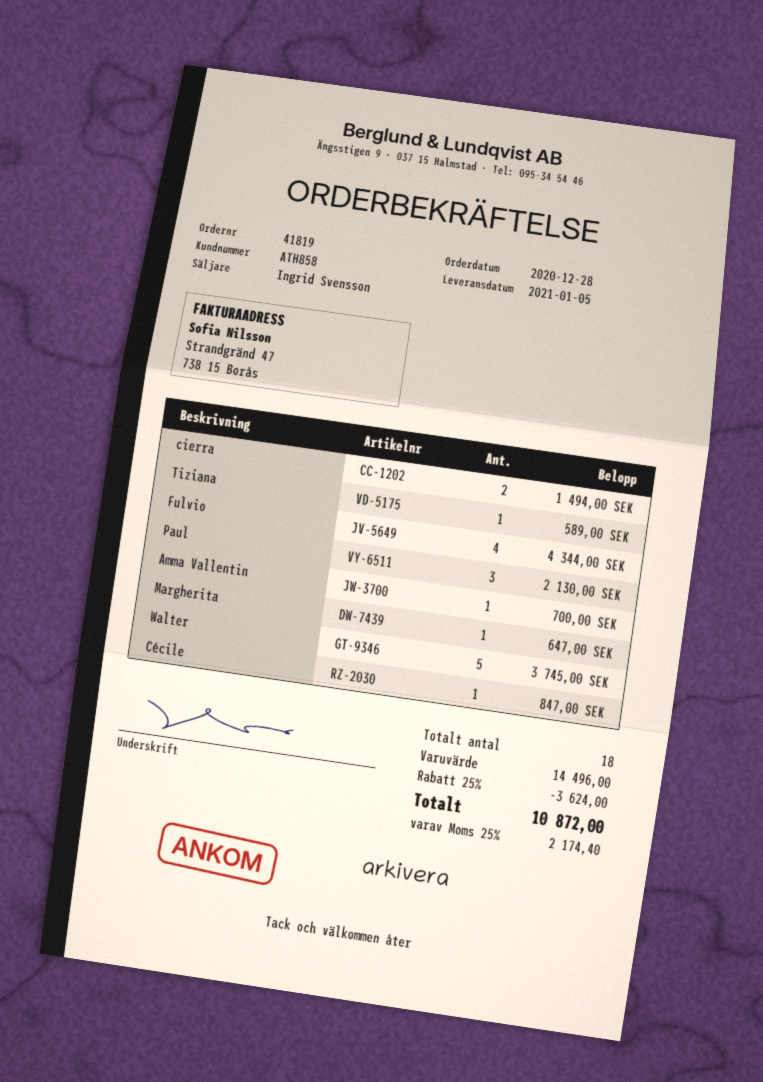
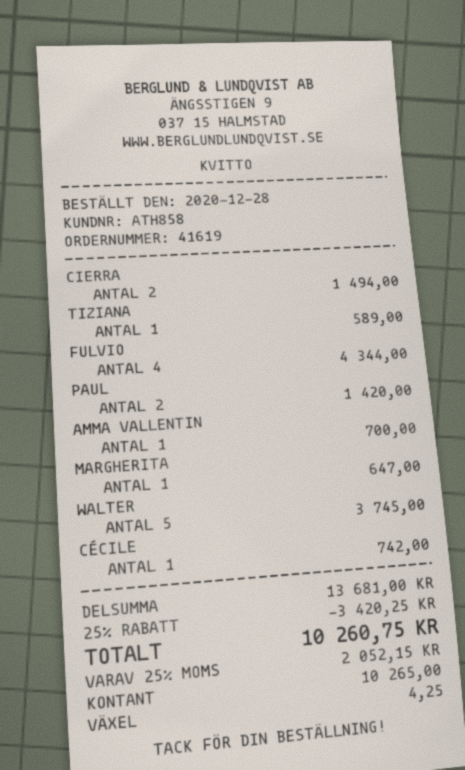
order number: 41819 -> 41619
Paul: 3 for 2130.00 -> 2 for 1420.00
Cécile: 1 for 847.00 -> 1 for 742.00
subtotal: 14496.00 -> 13681.00
discount: 25% = 3624.00 -> 25% = 3420.25
tax: 25% = 2174.40 -> 25% = 2052.15
total: 10872.00 -> 10260.75

